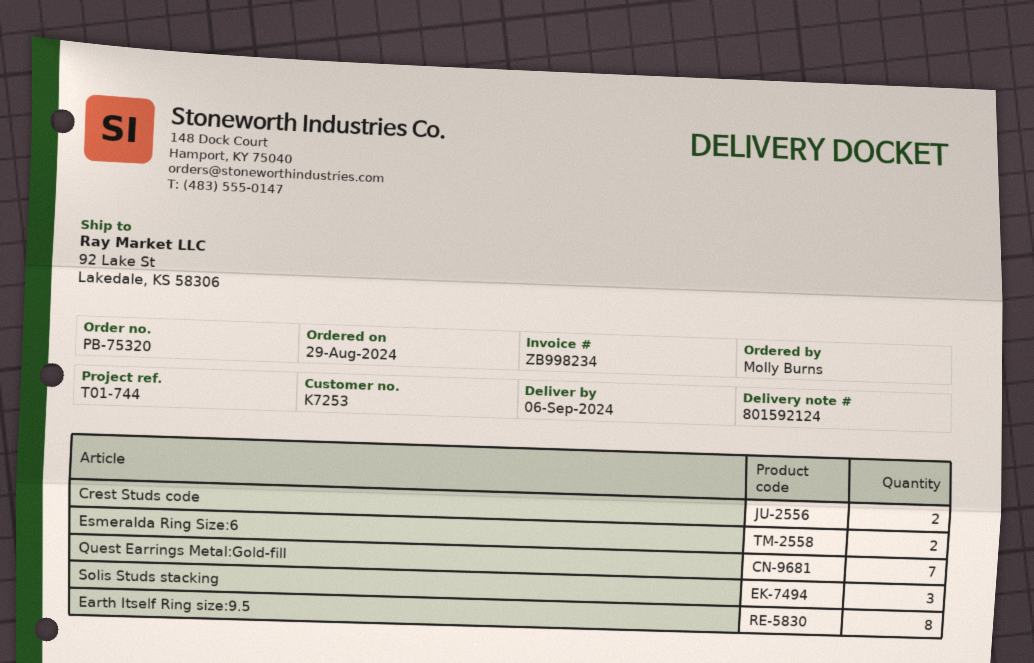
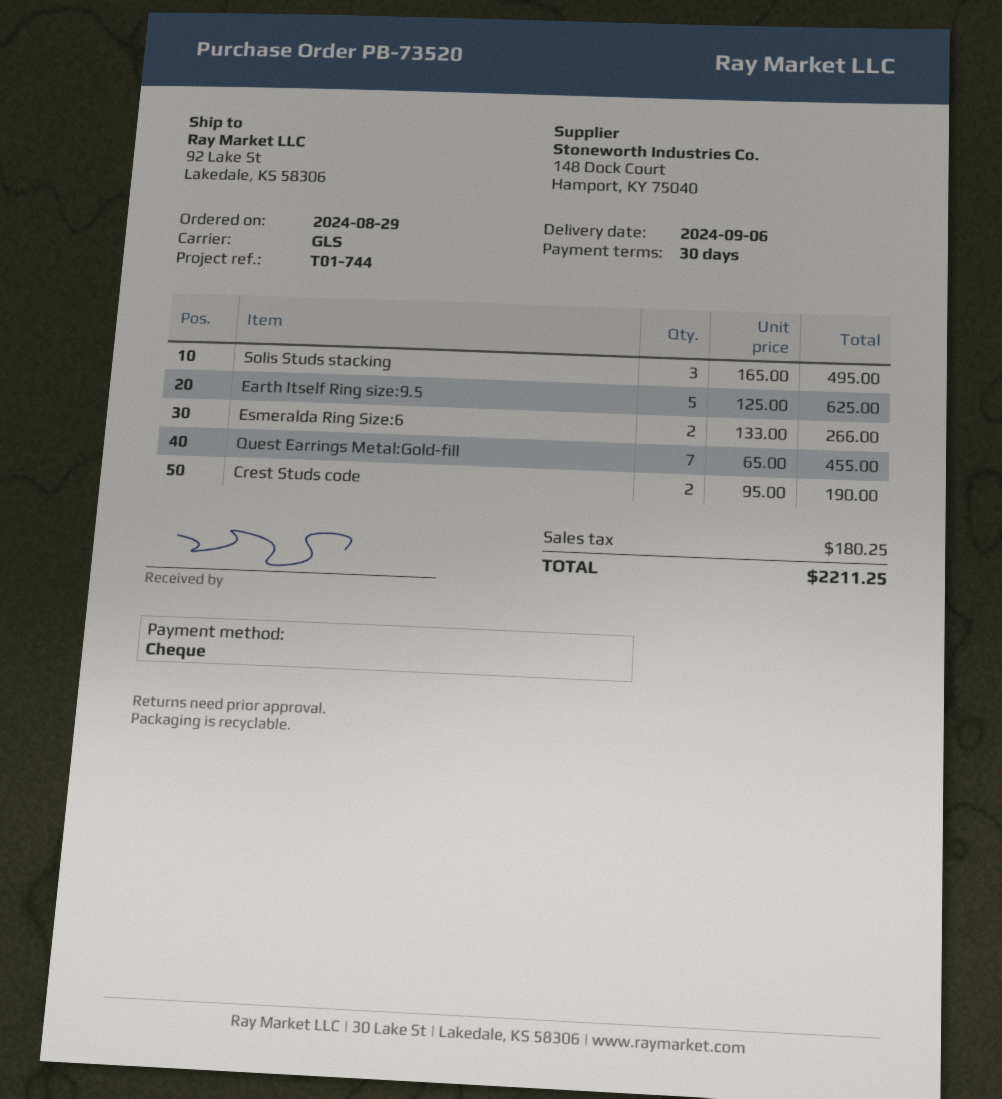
order number: PB-75320 -> PB-73520
Earth Itself Ring size:9.5: 8 -> 5

